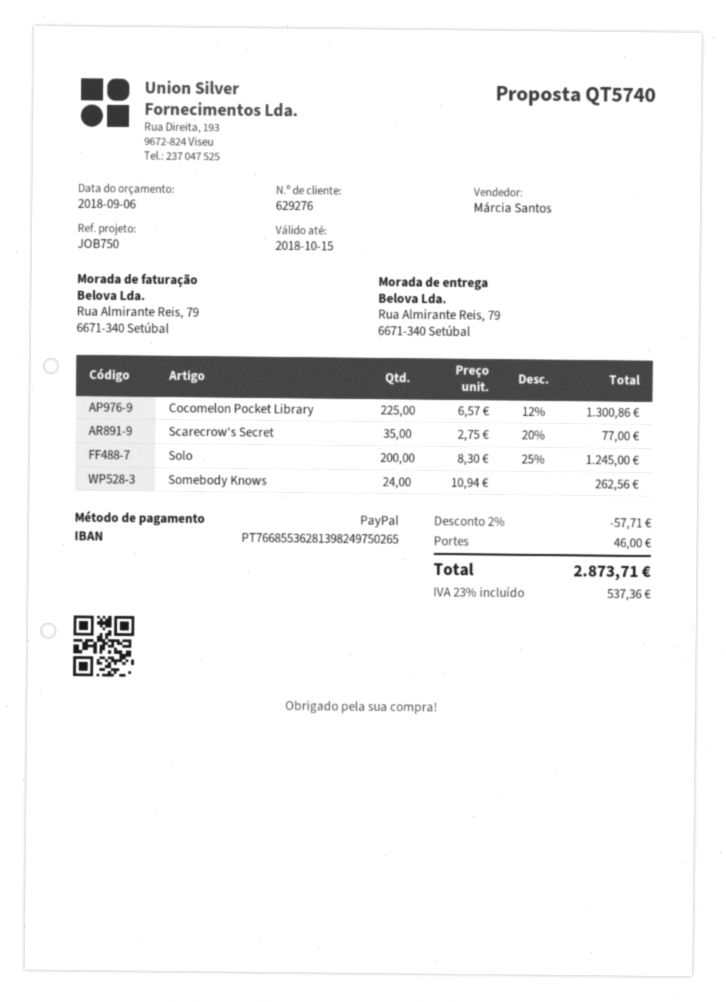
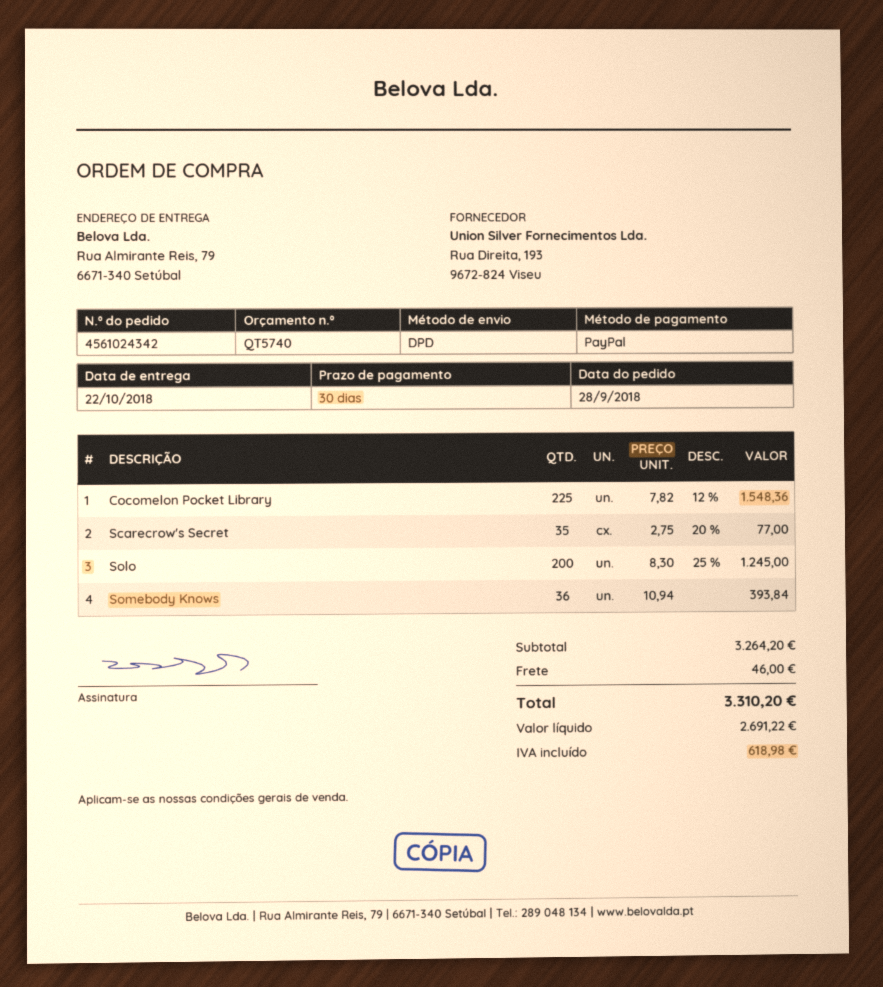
Cocomelon Pocket Library: 225 x 6.57 - 12% = 1300.86 -> 225 x 7.82 - 12% = 1548.36
Somebody Knows: 24 x 10.94 = 262.56 -> 36 x 10.94 = 393.84
discount: 2% = 57.71 -> none
tax: 537.36 -> 618.98
total: 2873.71 -> 3310.20

